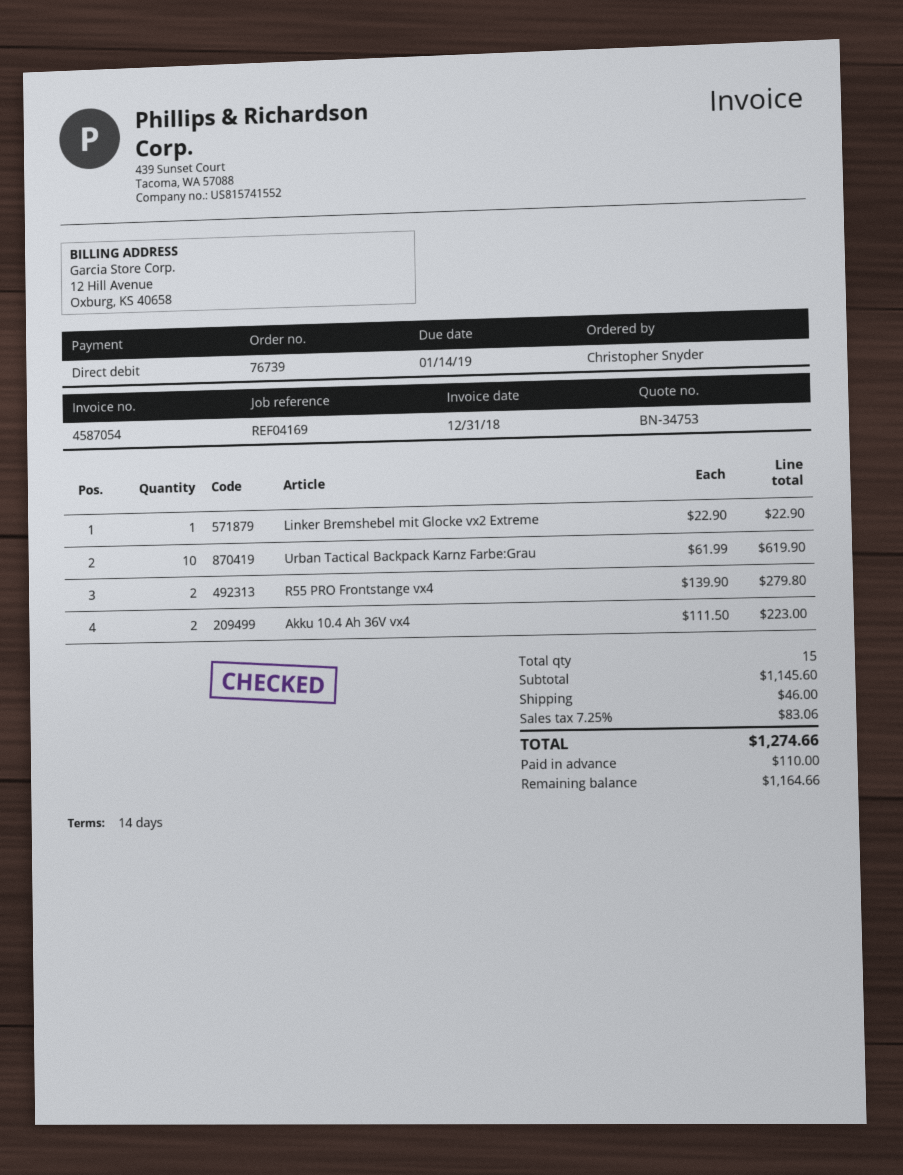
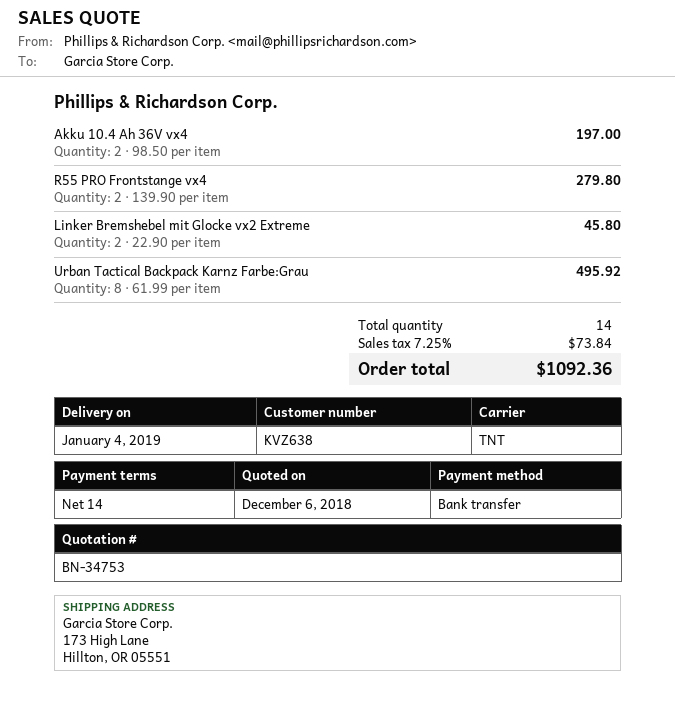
payment method: direct debit -> bank transfer
Linker Bremshebel mit Glocke vx2 Extreme: 1 x 22.90 = 22.90 -> 2 x 22.90 = 45.80
Urban Tactical Backpack Karnz Farbe:Grau: 10 x 61.99 = 619.90 -> 8 x 61.99 = 495.92
Akku 10.4 Ah 36V vx4: 2 x 111.50 = 223.00 -> 2 x 98.50 = 197.00
total quantity: 15 -> 14
shipping: 46.00 -> none
tax: 7.25% = 83.06 -> 7.25% = 73.84
total: 1274.66 -> 1092.36

